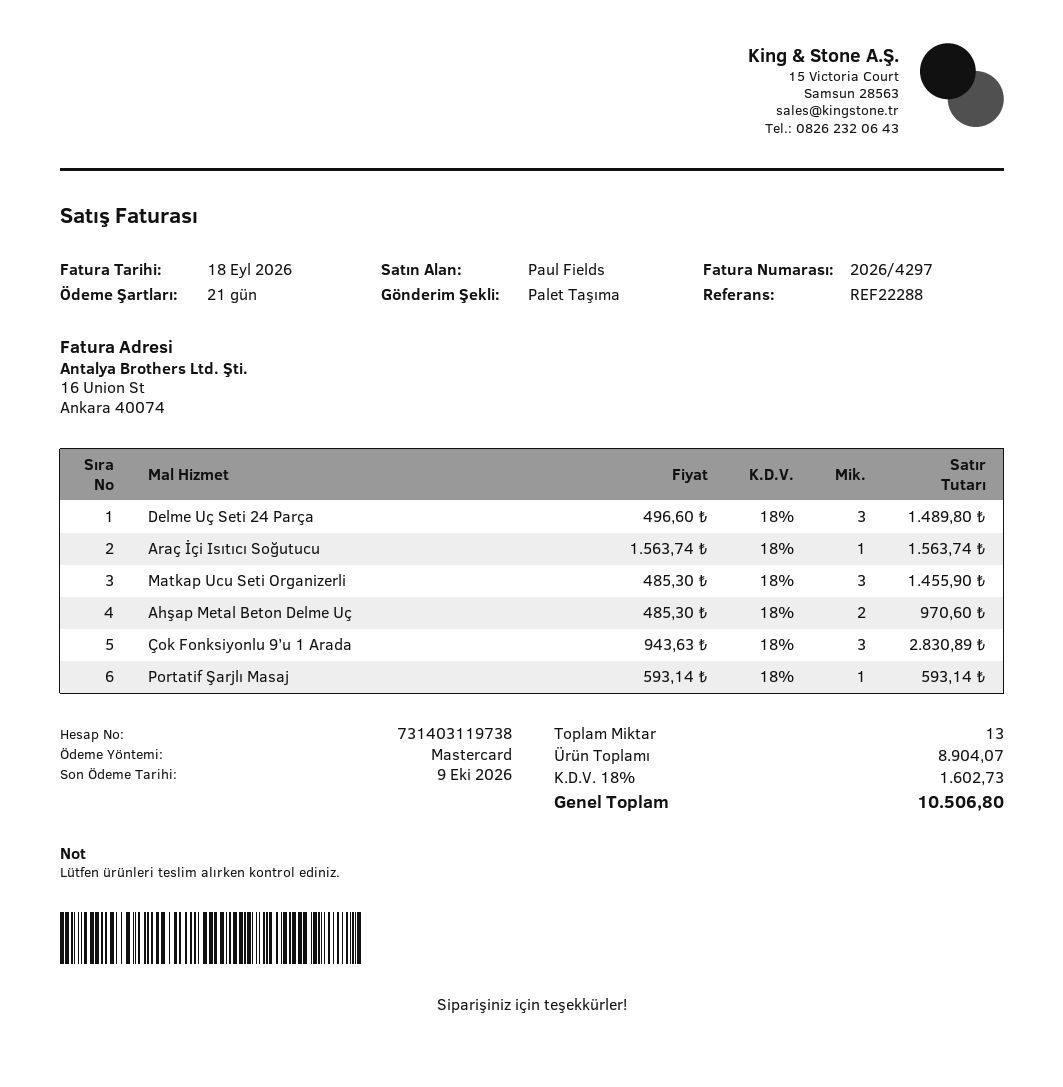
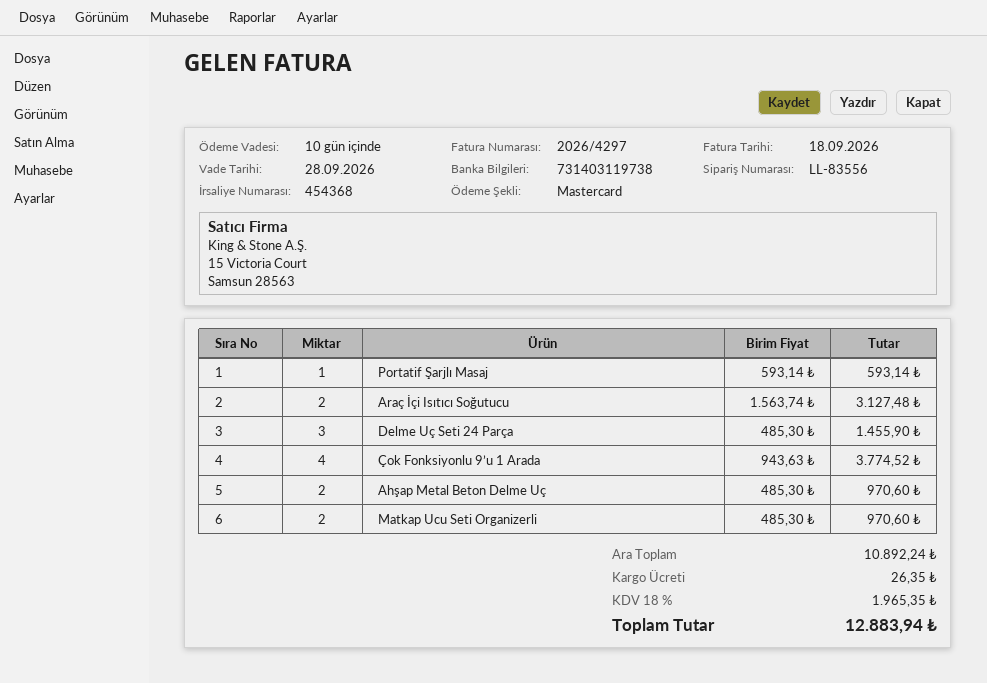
payment terms: 21 days -> 10 days
due date: 2026-10-09 -> 2026-09-28
Delme Uç Seti 24 Parça: 3 x 496.60 = 1489.80 -> 3 x 485.30 = 1455.90
Araç İçi Isıtıcı Soğutucu: 1 x 1563.74 = 1563.74 -> 2 x 1563.74 = 3127.48
Matkap Ucu Seti Organizerli: 3 x 485.30 = 1455.90 -> 2 x 485.30 = 970.60
Çok Fonksiyonlu 9’u 1 Arada: 3 x 943.63 = 2830.89 -> 4 x 943.63 = 3774.52
subtotal: 8904.07 -> 10892.24
shipping: none -> 26.35
tax: 18% = 1602.73 -> 18% = 1965.35
total: 10506.80 -> 12883.94

